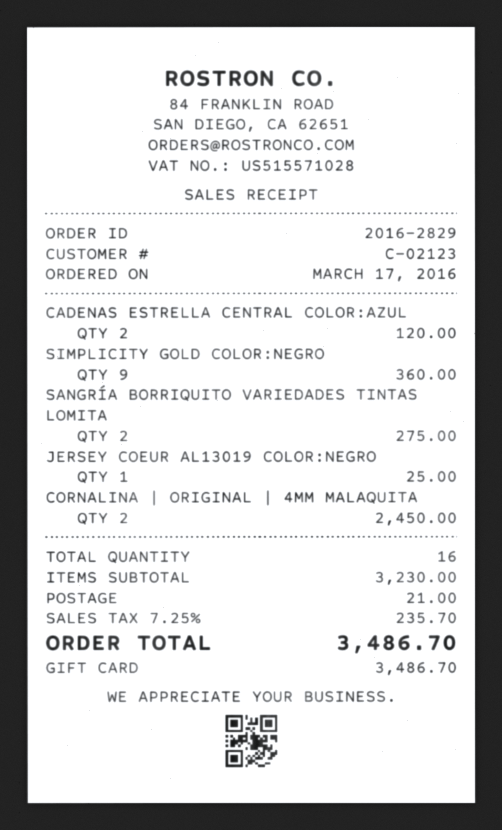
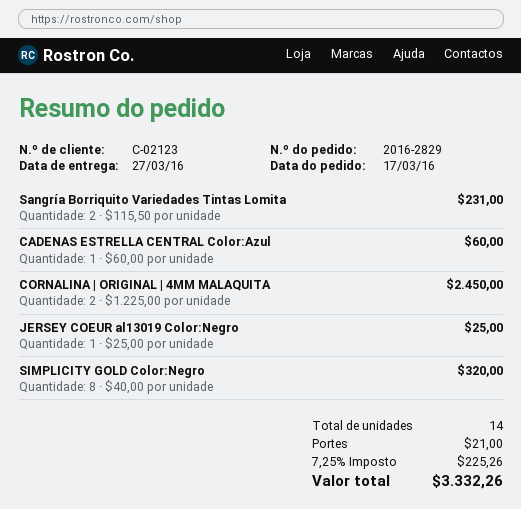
CADENAS ESTRELLA CENTRAL COLOR:AZUL: 2 for 120.00 -> 1 for 60.00
SIMPLICITY GOLD COLOR:NEGRO: 9 for 360.00 -> 8 for 320.00
SANGRÍA BORRIQUITO VARIEDADES TINTAS LOMITA: 2 for 275.00 -> 2 for 231.00
total quantity: 16 -> 14
tax: 7.25% = 235.70 -> 7.25% = 225.26
total: 3486.70 -> 3332.26

